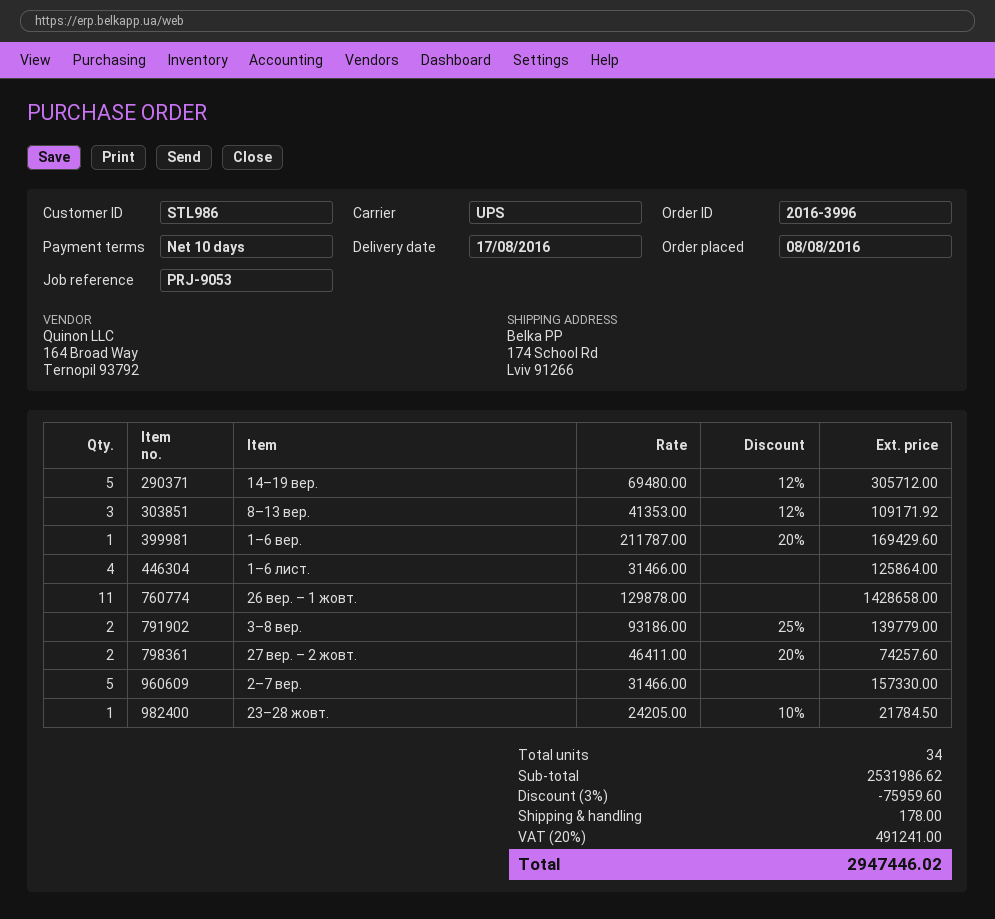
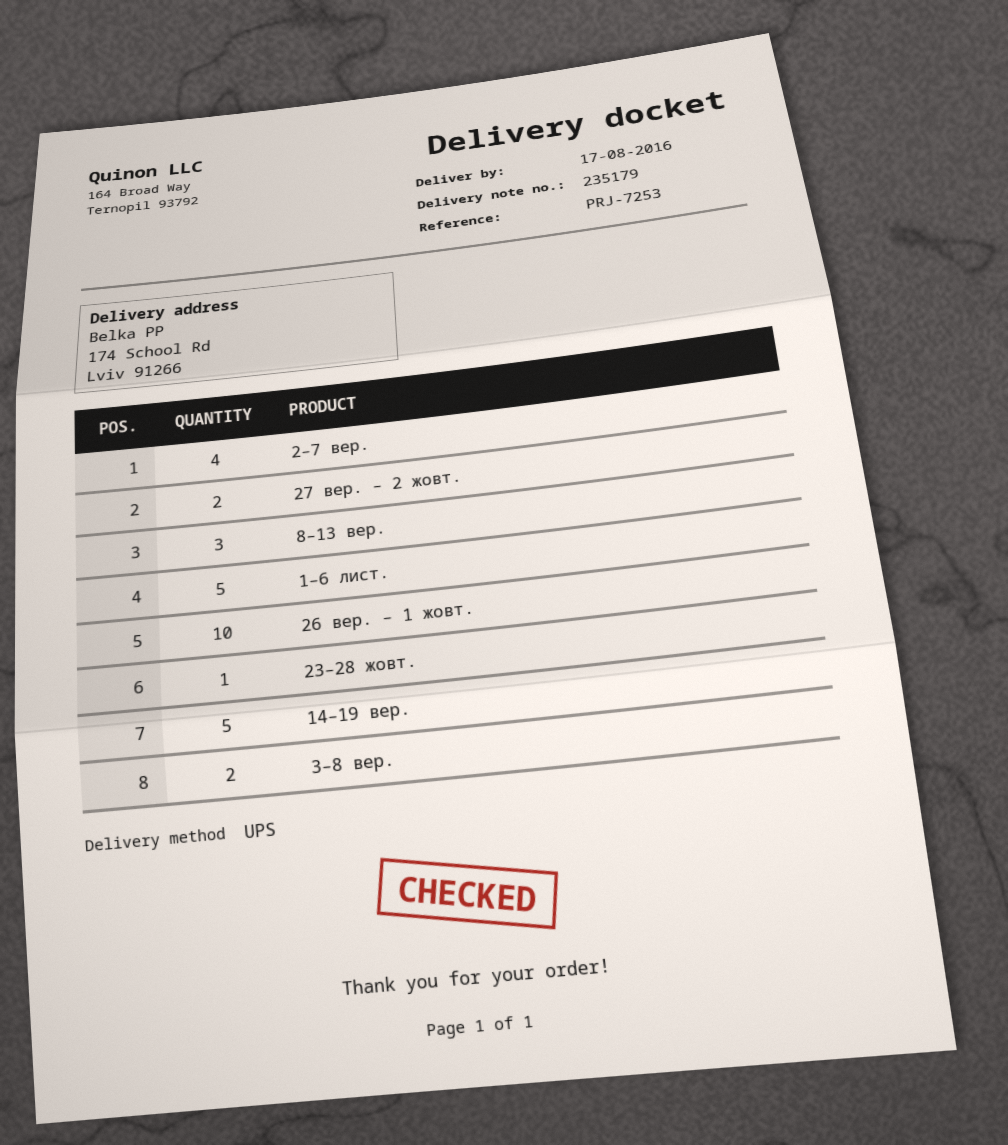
reference: PRJ-9053 -> PRJ-7253
1–6 вер.: 1 -> none
1–6 лист.: 4 -> 5
26 вер. – 1 жовт.: 11 -> 10
2–7 вер.: 5 -> 4

